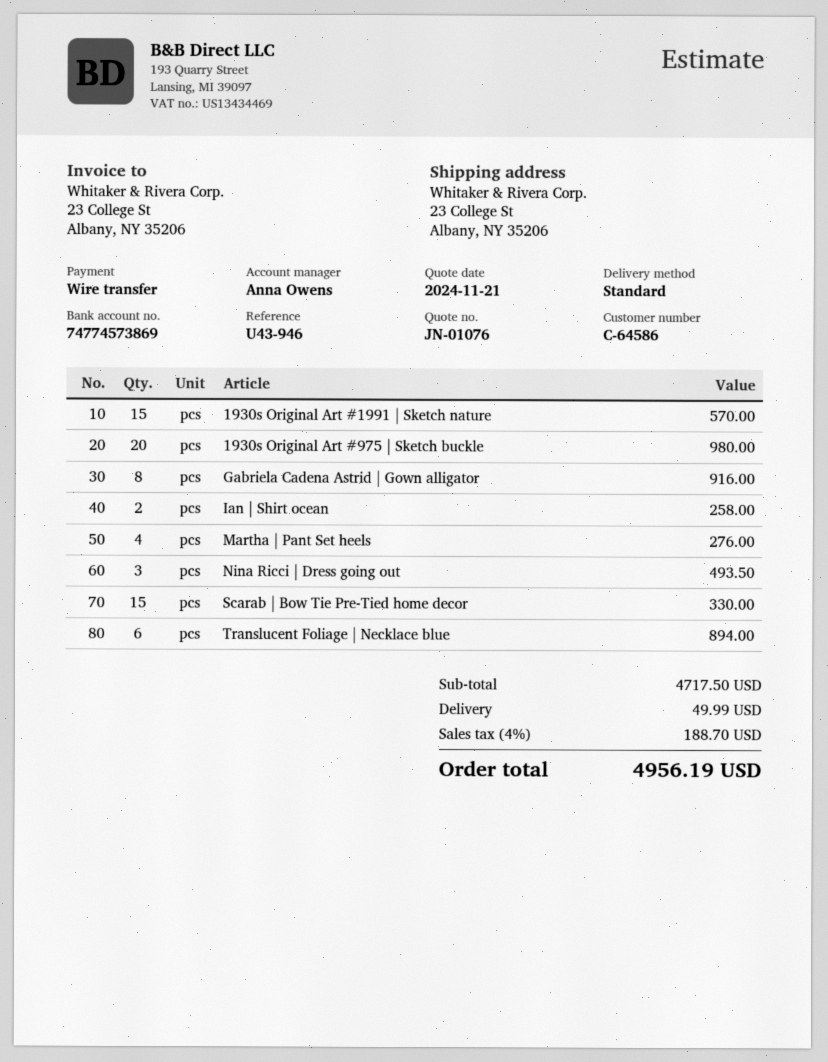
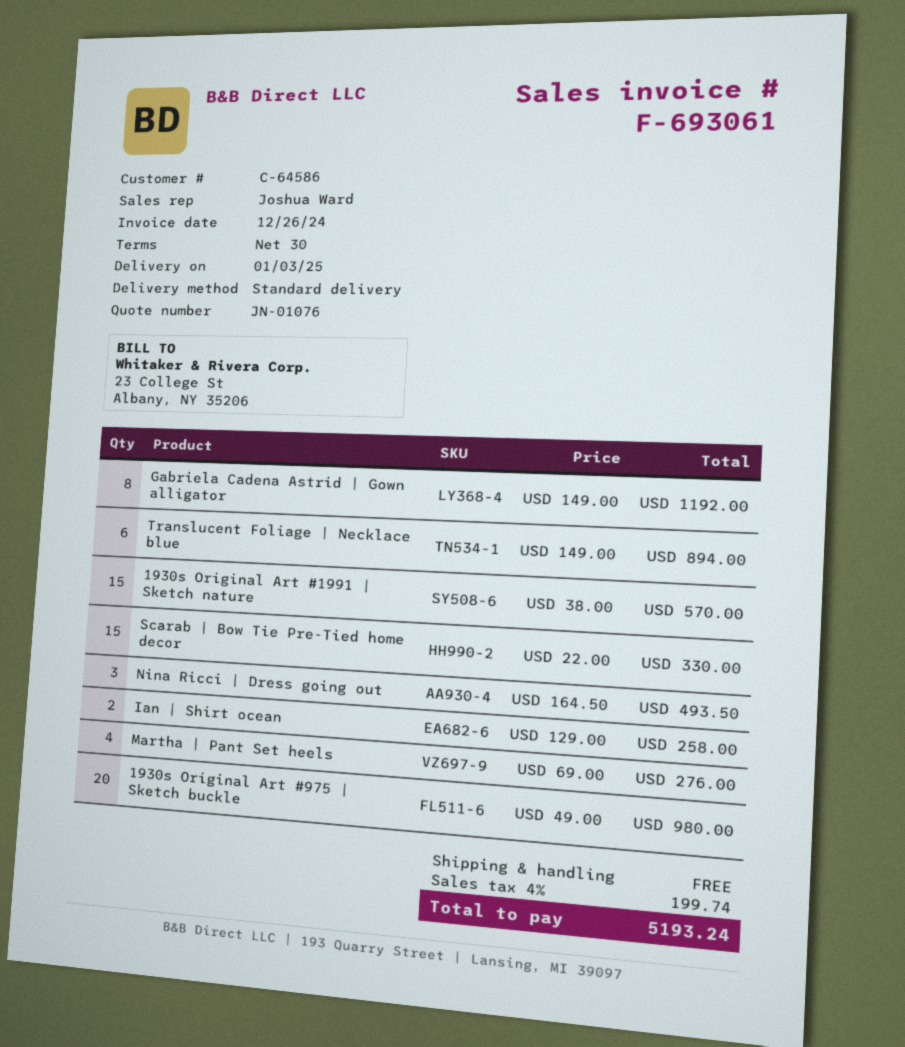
sales rep: Anna Owens -> Joshua Ward
Gabriela Cadena Astrid | Gown alligator: 8 for 916.00 -> 8 for 1192.00
shipping: 49.99 -> 0.00
tax: 4% = 188.70 -> 4% = 199.74
total: 4956.19 -> 5193.24

